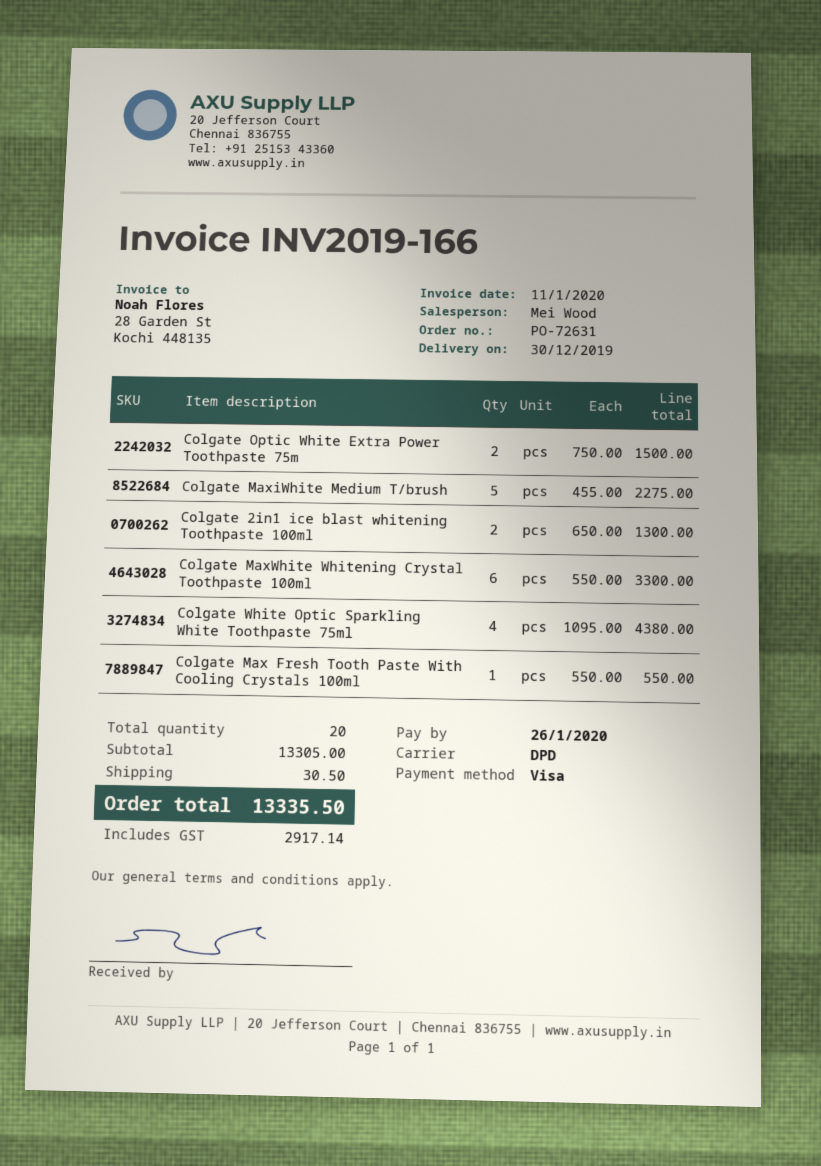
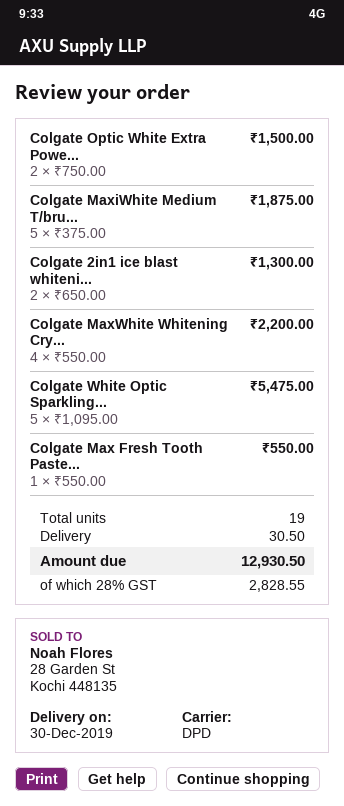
Colgate MaxiWhite Medium T/brush: 5 x 455.00 = 2275.00 -> 5 x 375.00 = 1875.00
Colgate MaxWhite Whitening Crystal Toothpaste 100ml: 6 x 550.00 = 3300.00 -> 4 x 550.00 = 2200.00
Colgate White Optic Sparkling White Toothpaste 75ml: 4 x 1095.00 = 4380.00 -> 5 x 1095.00 = 5475.00
total quantity: 20 -> 19
tax: 2917.14 -> 2828.55
total: 13335.50 -> 12930.50

